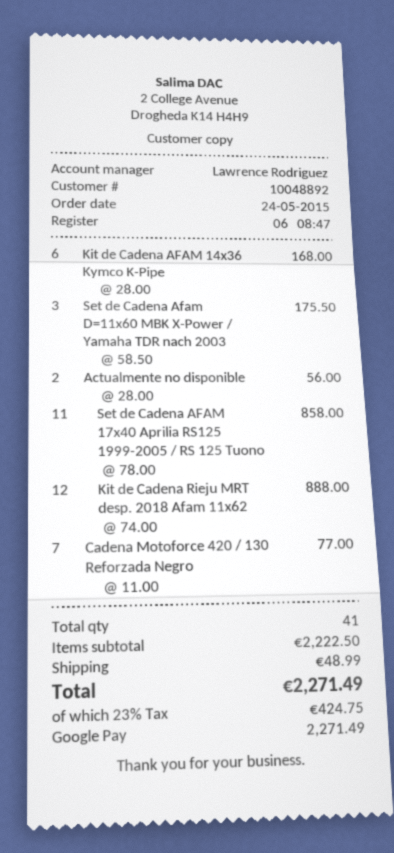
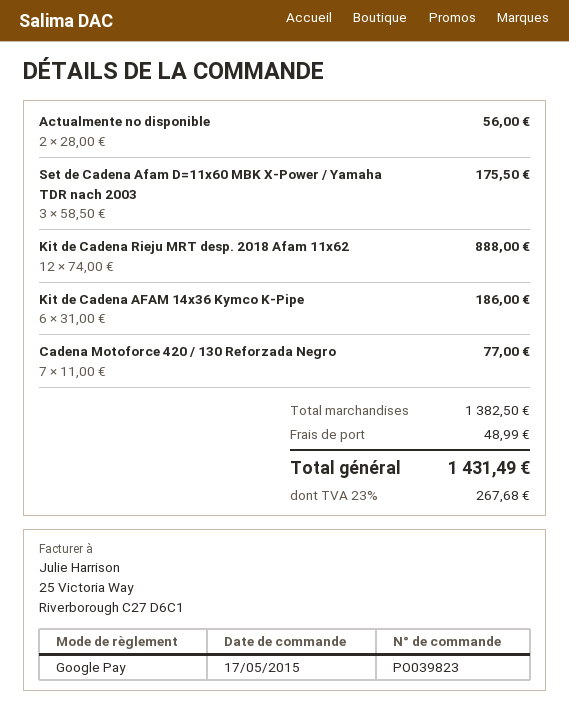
order date: 2015-05-24 -> 2015-05-17
Kit de Cadena AFAM 14x36 Kymco K-Pipe: 6 x 28.00 = 168.00 -> 6 x 31.00 = 186.00
Set de Cadena AFAM 17x40 Aprilia RS125 1999-2005 / RS 125 Tuono: 11 x 78.00 = 858.00 -> none
subtotal: 2222.50 -> 1382.50
tax: 23% = 424.75 -> 23% = 267.68
total: 2271.49 -> 1431.49

